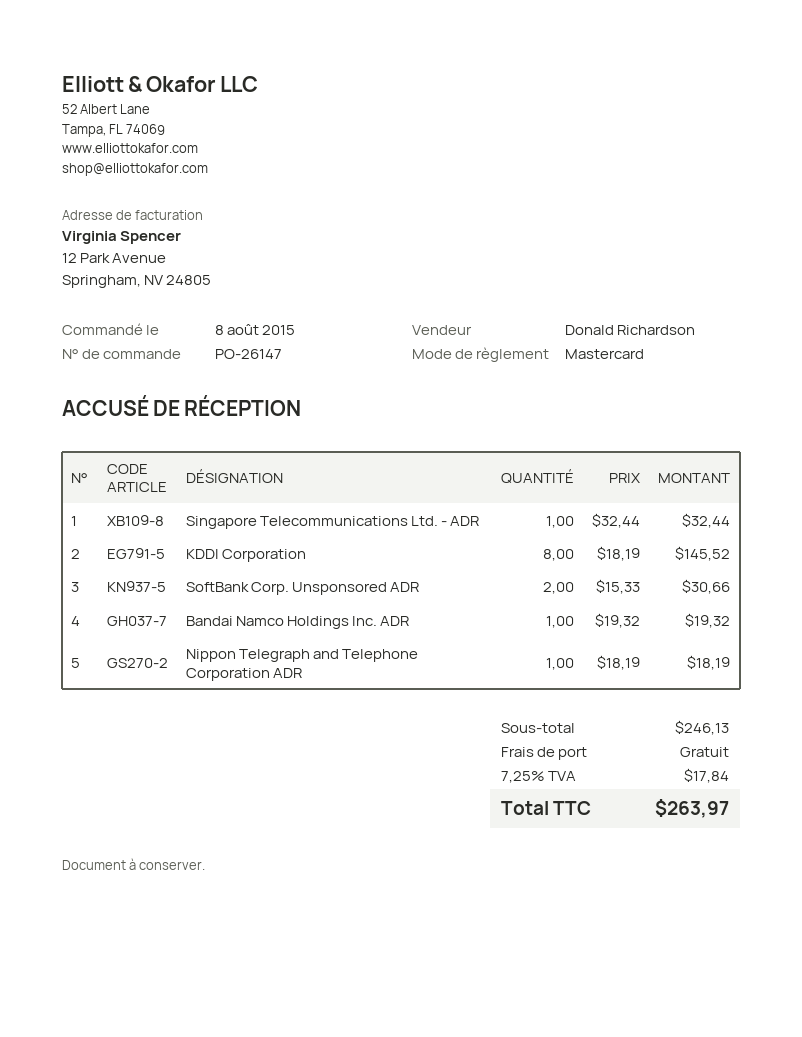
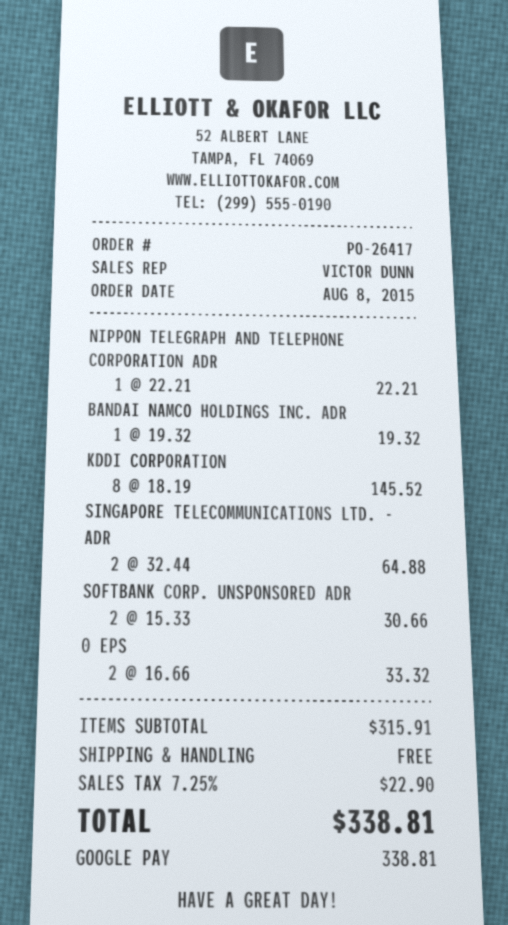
order number: PO-26147 -> PO-26417
sales rep: Donald Richardson -> VICTOR DUNN
payment method: Mastercard -> Google Pay
Singapore Telecommunications Ltd. - ADR: 1 x 32.44 = 32.44 -> 2 x 32.44 = 64.88
Nippon Telegraph and Telephone Corporation ADR: 1 x 18.19 = 18.19 -> 1 x 22.21 = 22.21
0 EPS: none -> 2 x 16.66 = 33.32
subtotal: 246.13 -> 315.91
tax: 7.25% = 17.84 -> 7.25% = 22.90
total: 263.97 -> 338.81

